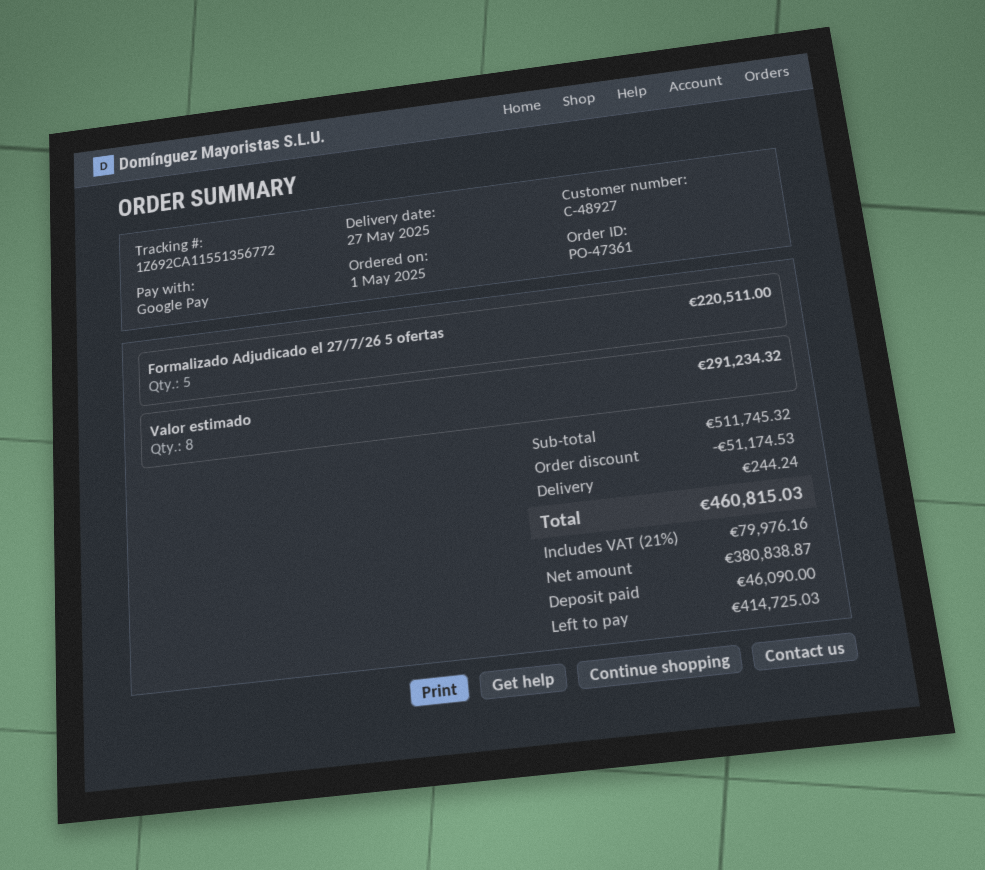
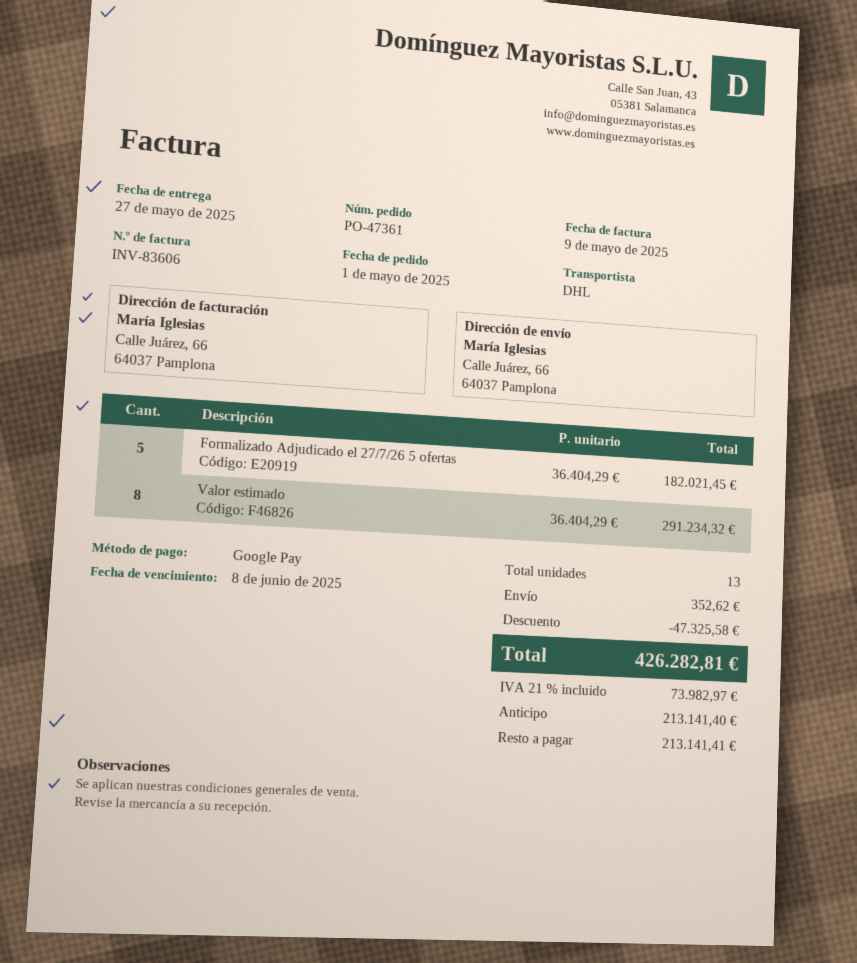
Formalizado Adjudicado el 27/7/26 5 ofertas: 5 for 220511.00 -> 5 for 182021.45
discount: 51174.53 -> 47325.58
shipping: 244.24 -> 352.62
tax: 21% = 79976.16 -> 21% = 73982.97
total: 460815.03 -> 426282.81
deposit: 46090.00 -> 213141.40
balance: 414725.03 -> 213141.41

